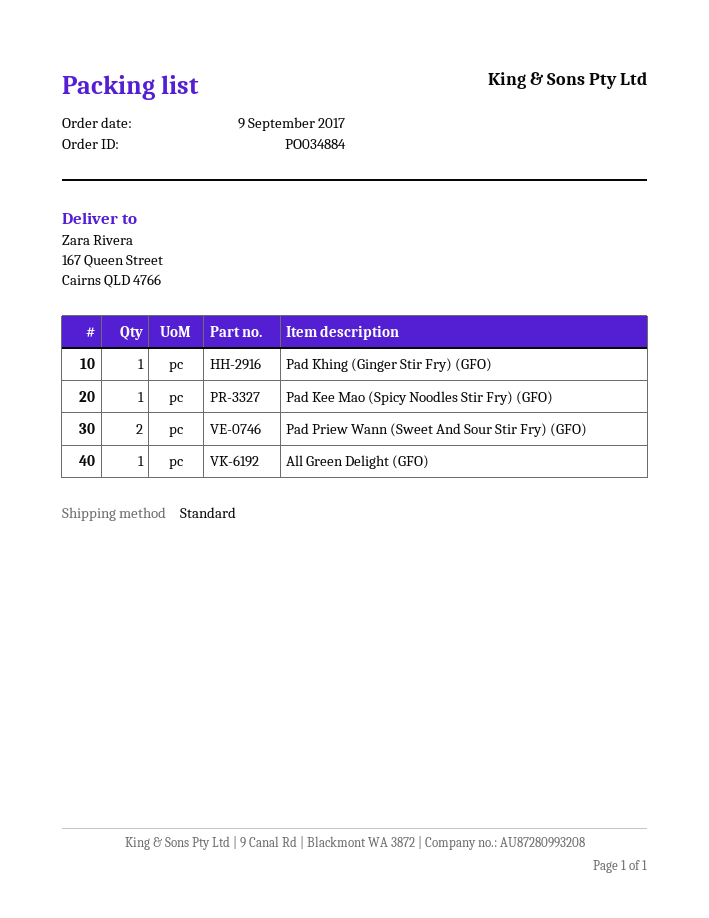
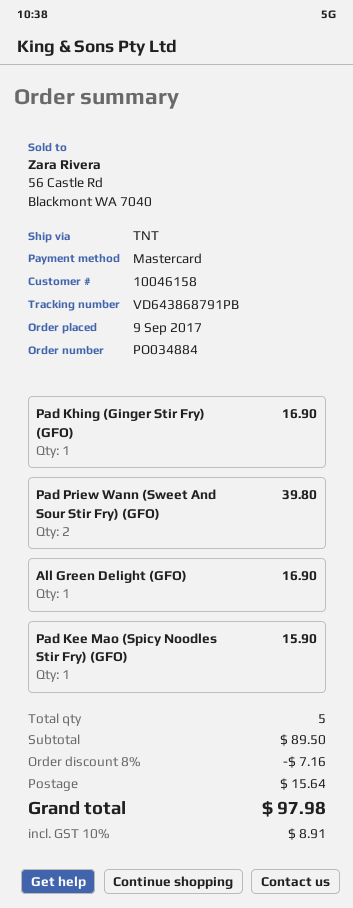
shipping method: standard -> TNT

